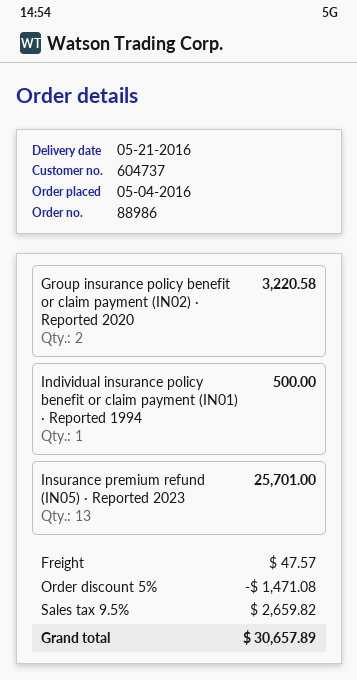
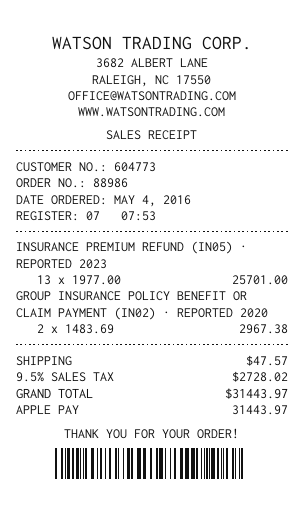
customer number: 604737 -> 604773
Group insurance policy benefit or claim payment (IN02) · Reported 2020: 2 for 3220.58 -> 2 for 2967.38
Individual insurance policy benefit or claim payment (IN01) · Reported 1994: 1 for 500.00 -> none
discount: 5% = 1471.08 -> none
tax: 9.5% = 2659.82 -> 9.5% = 2728.02
total: 30657.89 -> 31443.97

